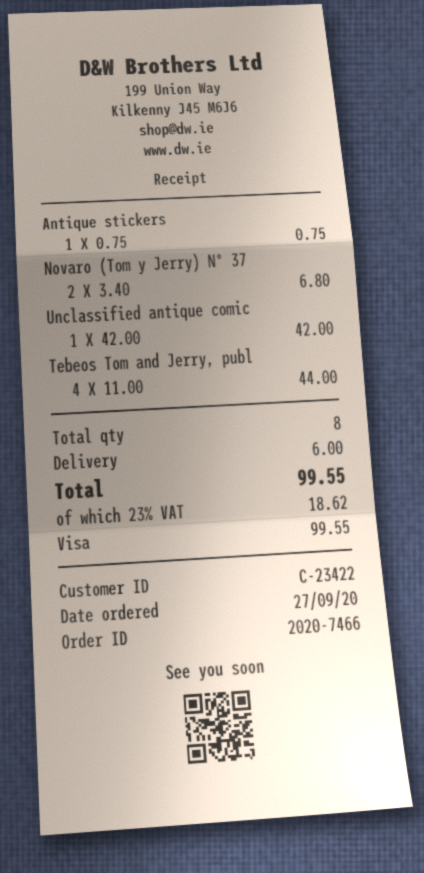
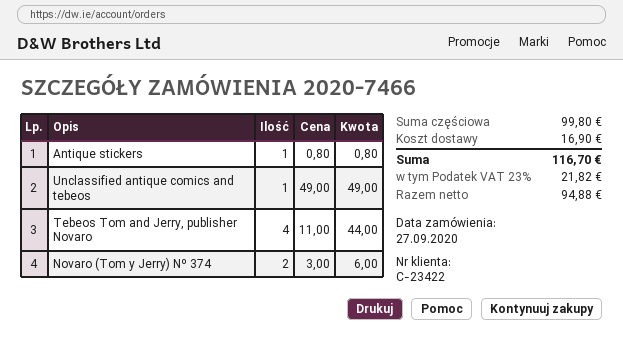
Antique stickers: 1 x 0.75 = 0.75 -> 1 x 0.80 = 0.80
Novaro (Tom y Jerry) Nº 37: 2 x 3.40 = 6.80 -> 2 x 3.00 = 6.00
Unclassified antique comic: 1 x 42.00 = 42.00 -> 1 x 49.00 = 49.00
shipping: 6.00 -> 16.90
tax: 23% = 18.62 -> 23% = 21.82
total: 99.55 -> 116.70

